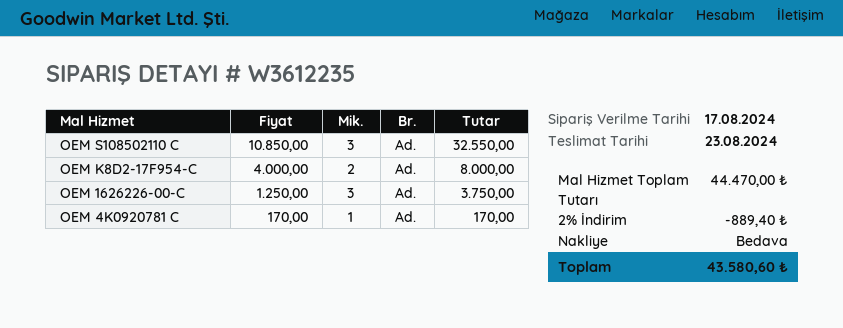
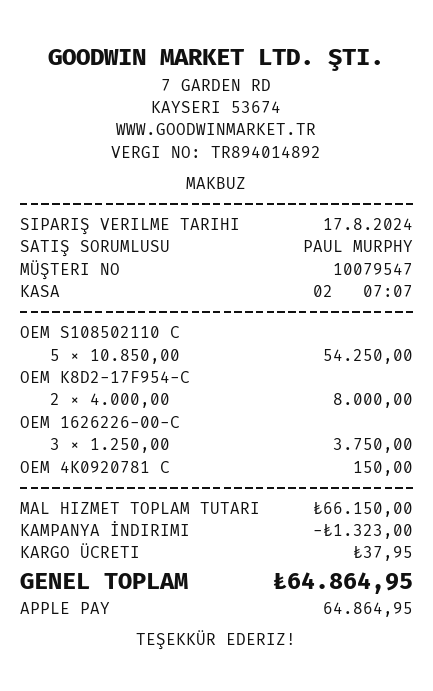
OEM S108502110 C: 3 x 10850.00 = 32550.00 -> 5 x 10850.00 = 54250.00
OEM 4K0920781 C: 1 x 170.00 = 170.00 -> 1 x 150.00 = 150.00
subtotal: 44470.00 -> 66150.00
discount: 889.40 -> 1323.00
shipping: 0.00 -> 37.95
total: 43580.60 -> 64864.95

